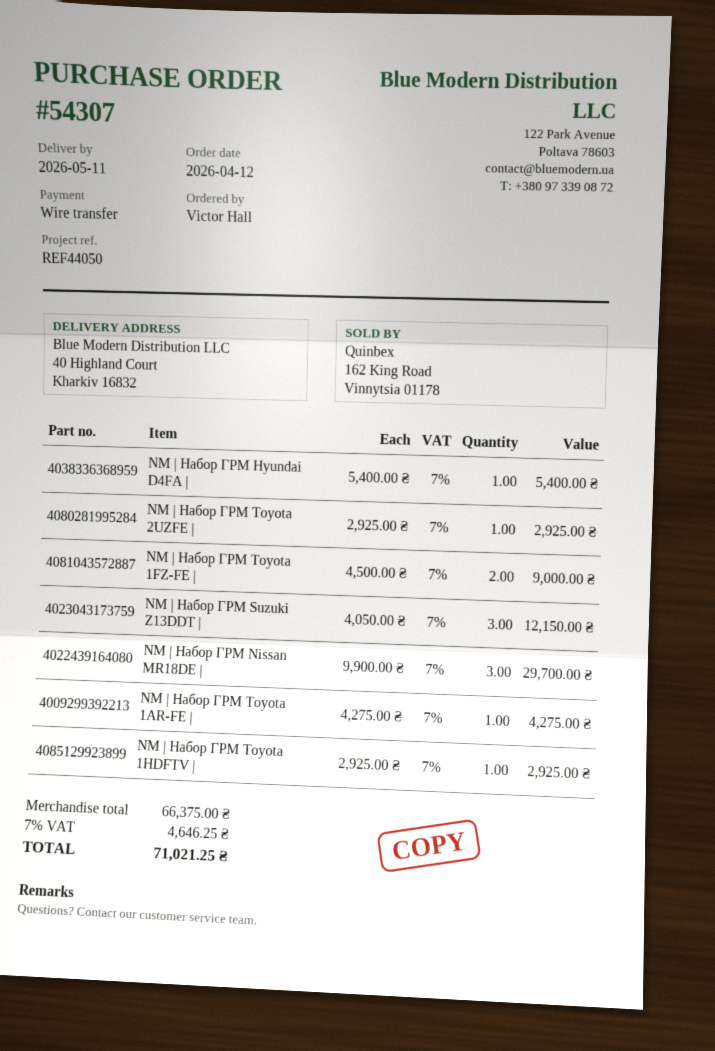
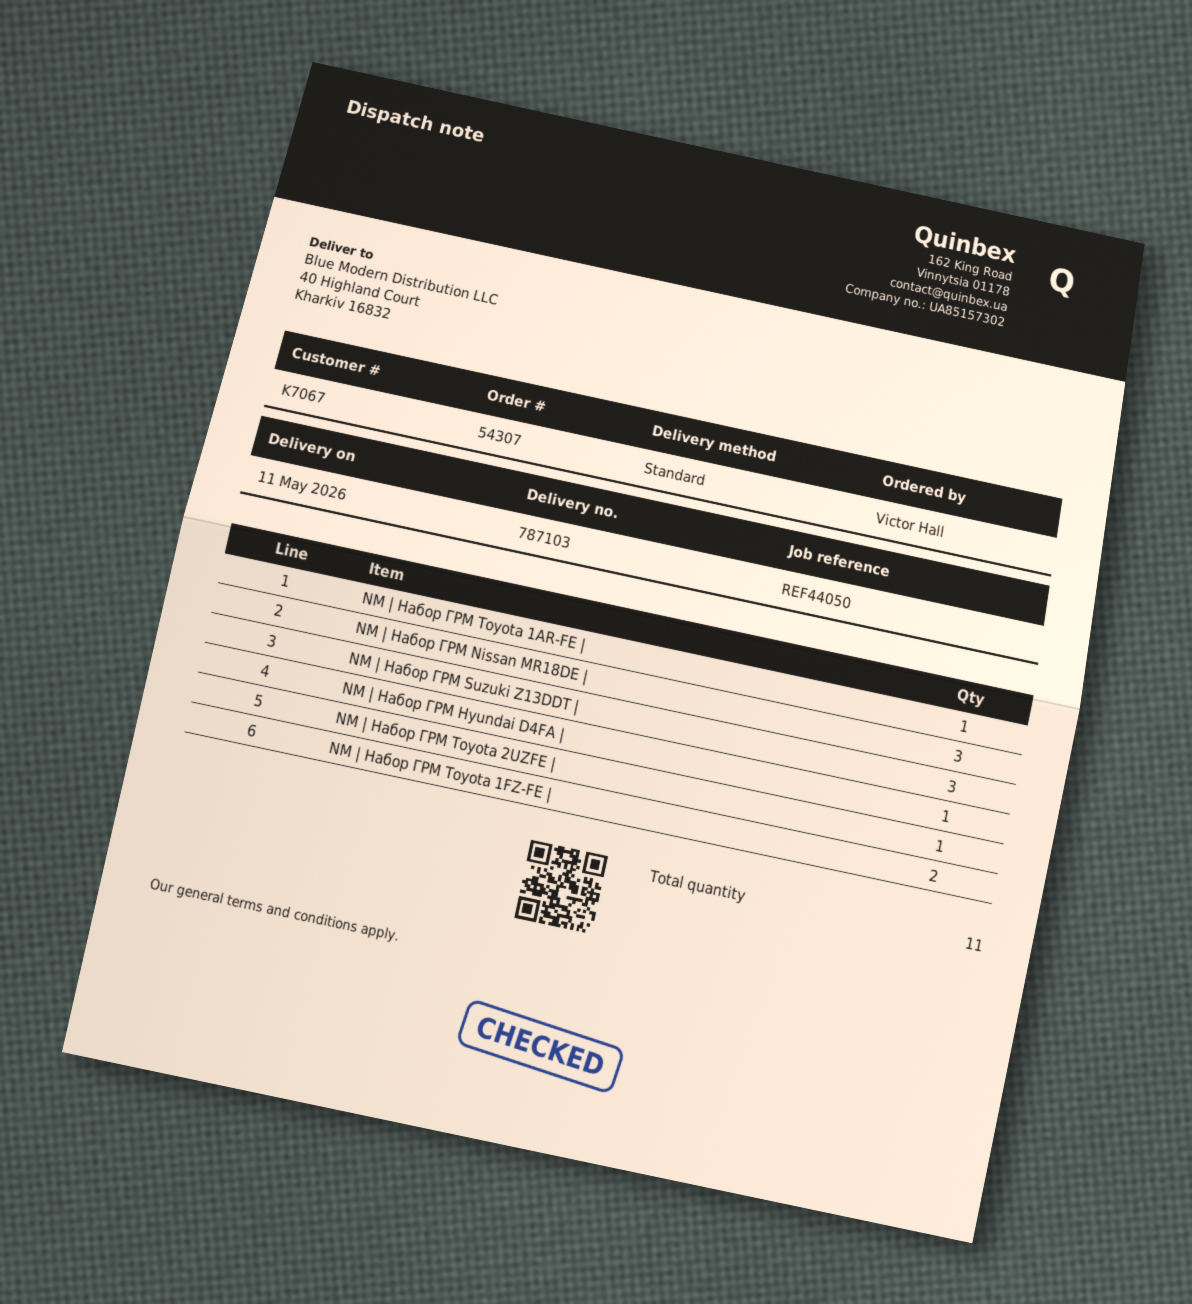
NM | Набор ГРМ Toyota 1HDFTV |: 1 -> none

